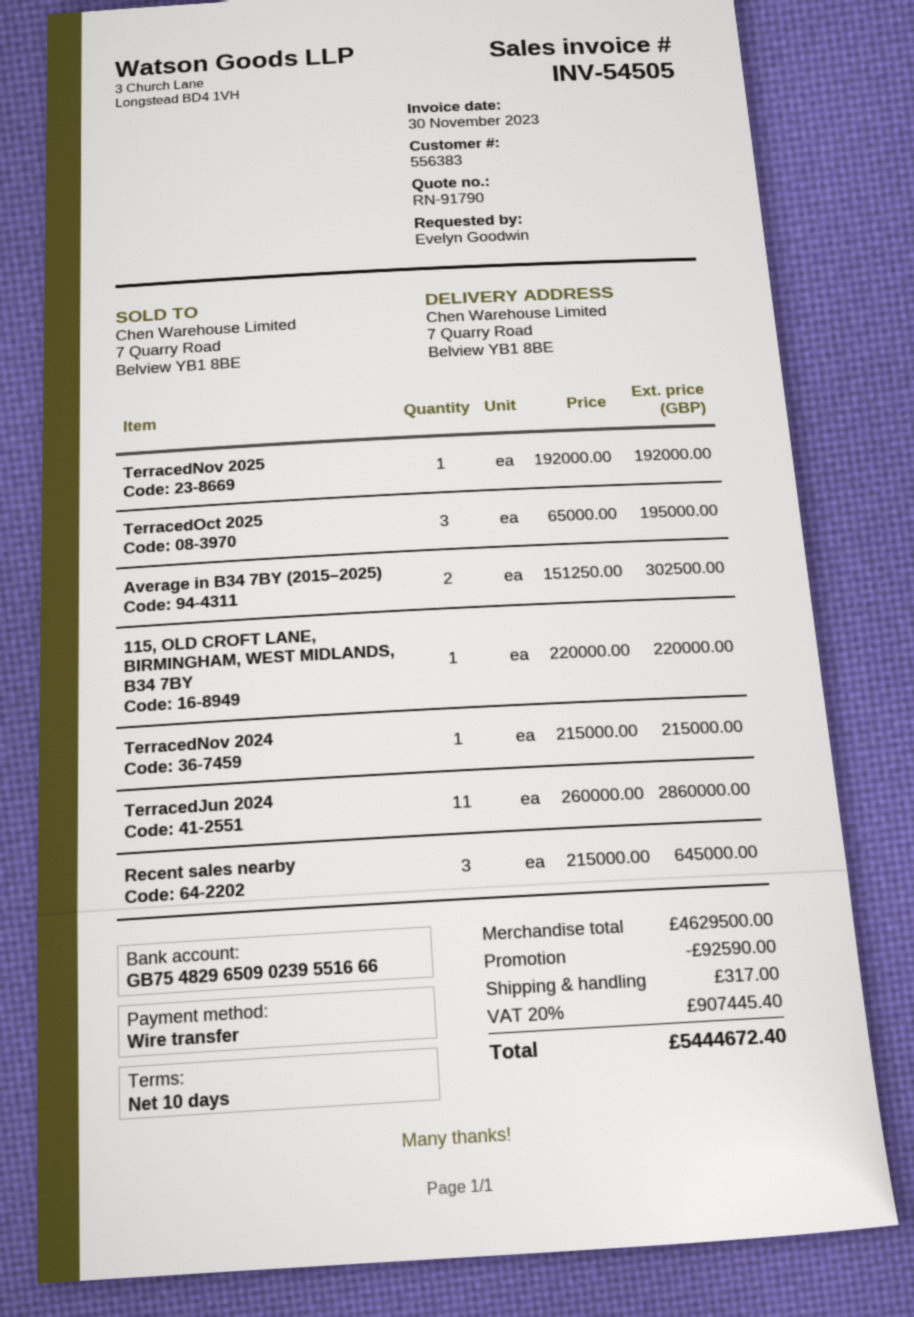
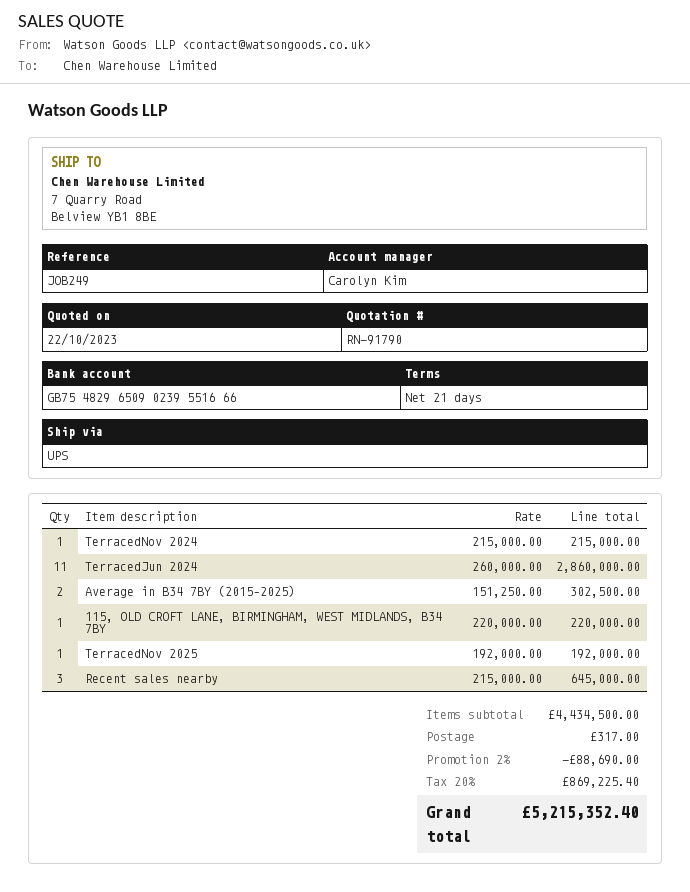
payment terms: 10 days -> 21 days
TerracedOct 2025: 3 x 65000.00 = 195000.00 -> none
subtotal: 4629500.00 -> 4434500.00
discount: 92590.00 -> 88690.00
tax: 20% = 907445.40 -> 20% = 869225.40
total: 5444672.40 -> 5215352.40

